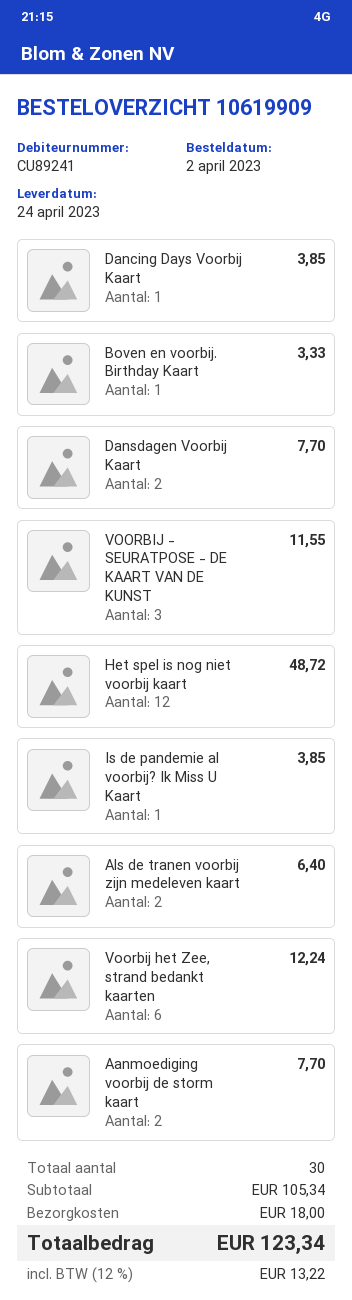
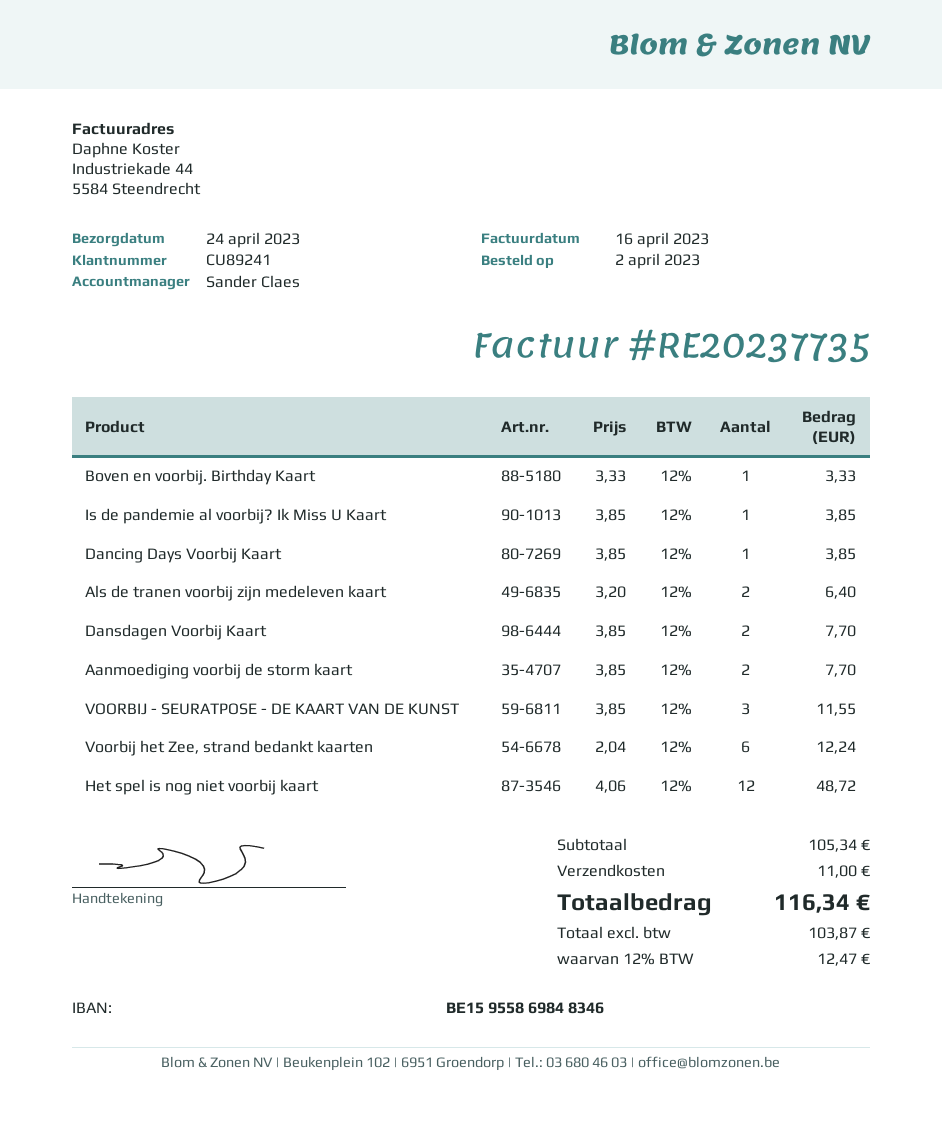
shipping: 18.00 -> 11.00
tax: 12% = 13.22 -> 12% = 12.47
total: 123.34 -> 116.34

